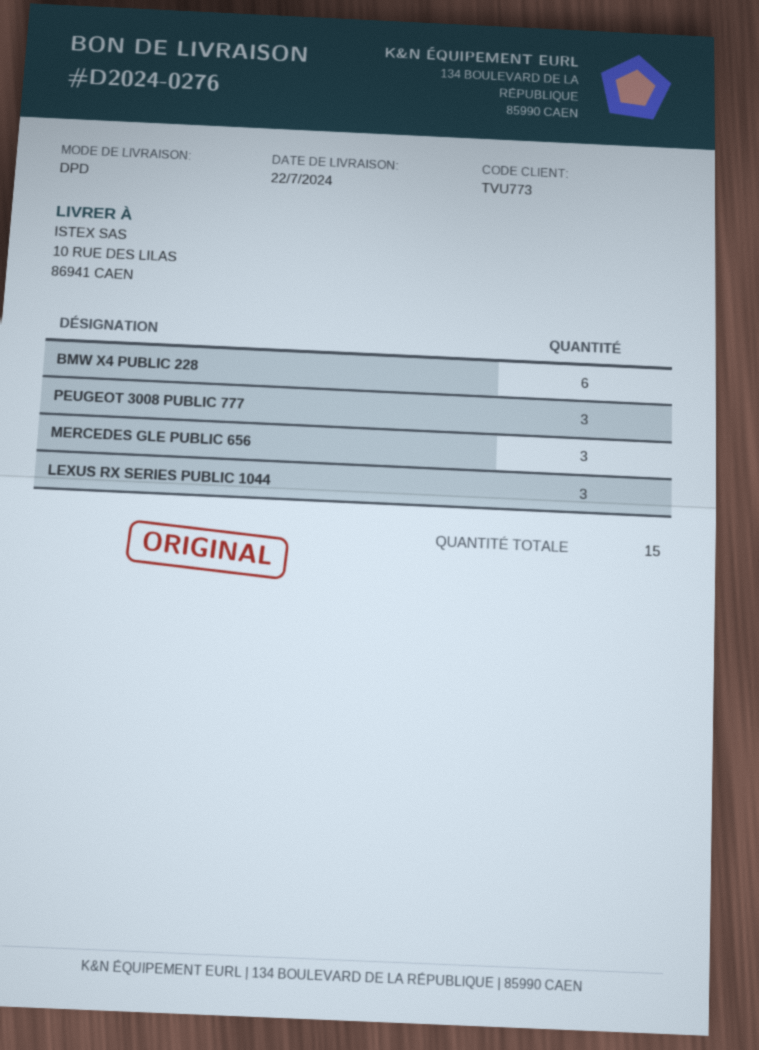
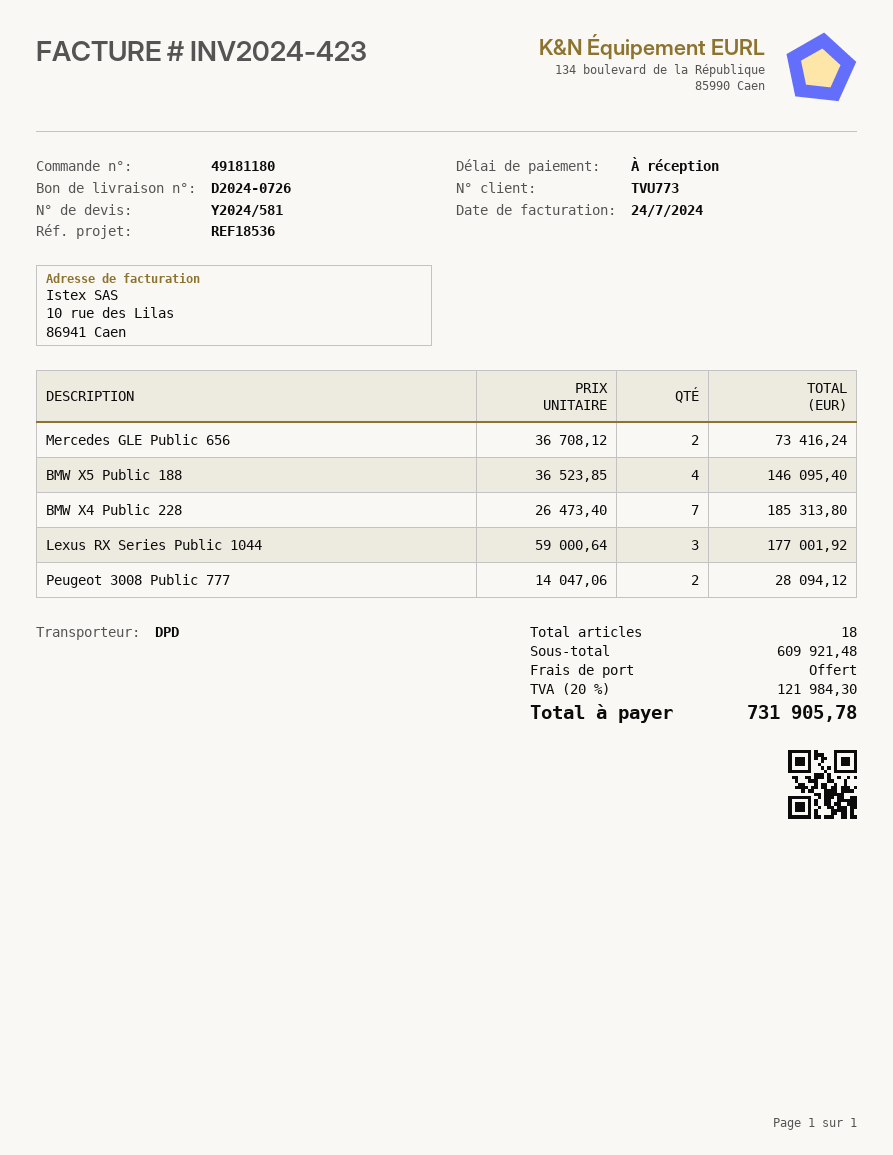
delivery note number: D2024-0276 -> D2024-0726
BMW X4 PUBLIC 228: 6 -> 7
PEUGEOT 3008 PUBLIC 777: 3 -> 2
MERCEDES GLE PUBLIC 656: 3 -> 2
BMW X5 Public 188: none -> 4
total quantity: 15 -> 18

